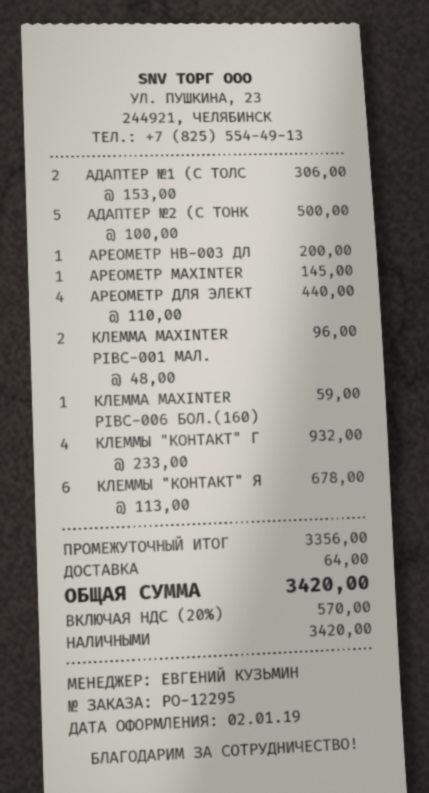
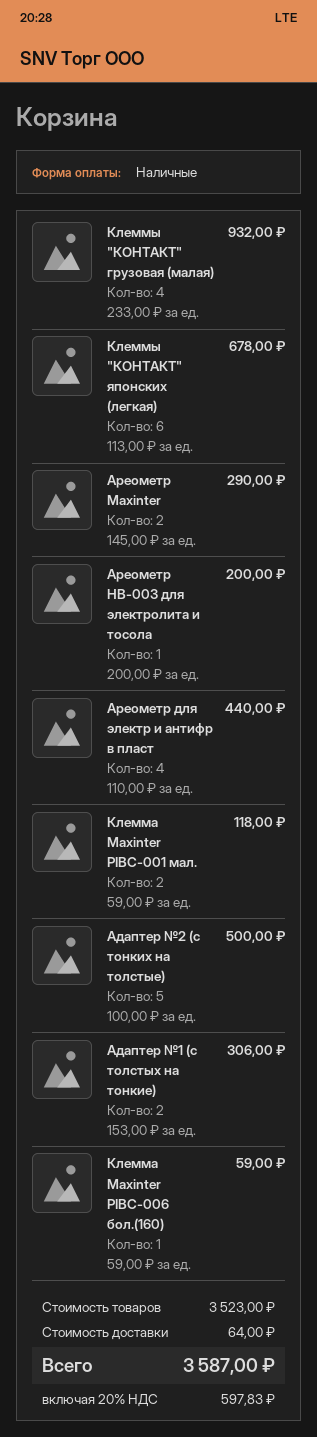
АРЕОМЕТР MAXINTER: 1 x 145.00 = 145.00 -> 2 x 145.00 = 290.00
КЛЕММА MAXINTER PIBC-001 МАЛ.: 2 x 48.00 = 96.00 -> 2 x 59.00 = 118.00
subtotal: 3356.00 -> 3523.00
tax: 20% = 570.00 -> 20% = 597.83
total: 3420.00 -> 3587.00

